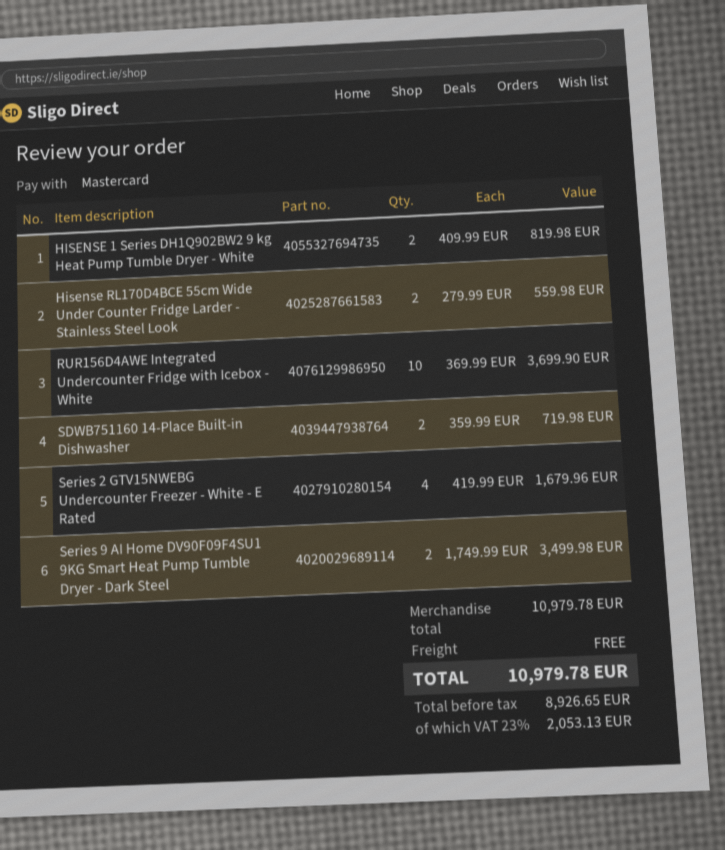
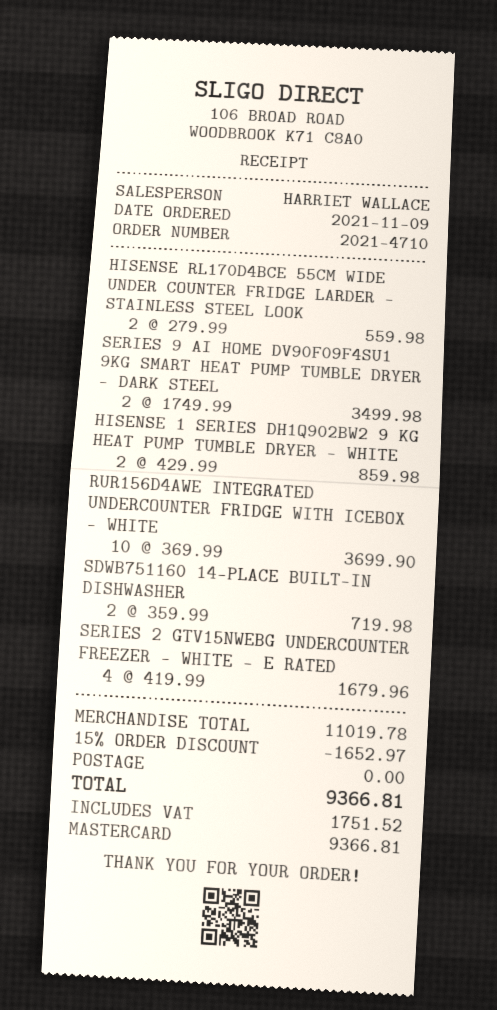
HISENSE 1 Series DH1Q902BW2 9 kg Heat Pump Tumble Dryer - White: 2 x 409.99 = 819.98 -> 2 x 429.99 = 859.98
subtotal: 10979.78 -> 11019.78
discount: none -> 15% = 1652.97
tax: 2053.13 -> 1751.52
total: 10979.78 -> 9366.81

